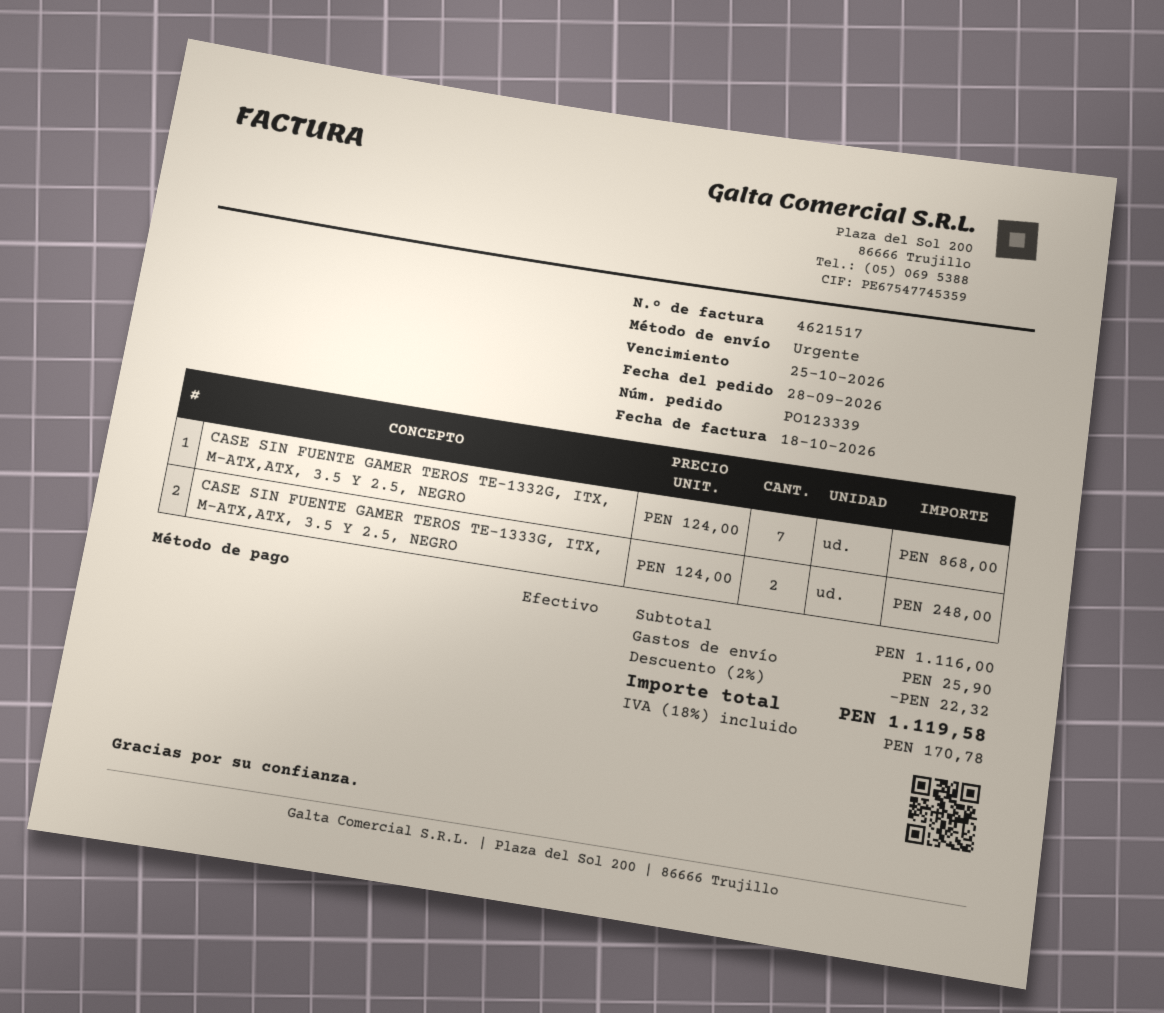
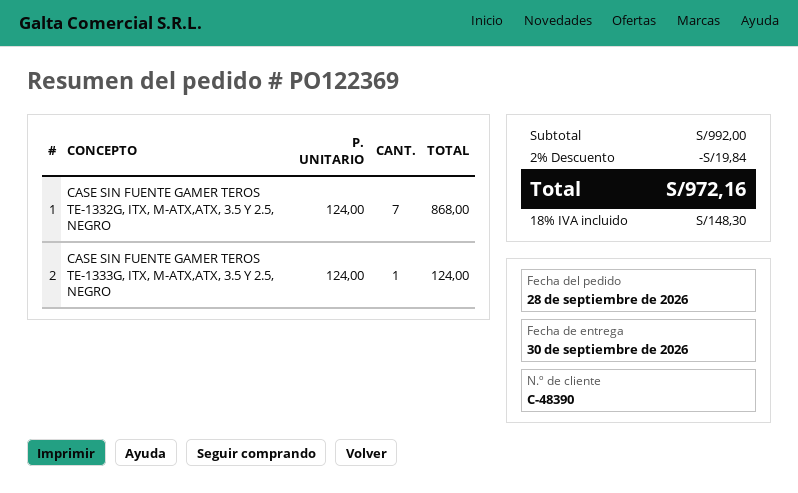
order number: PO123339 -> PO122369
CASE SIN FUENTE GAMER TEROS TE-1333G, ITX, M-ATX,ATX, 3.5 Y 2.5, NEGRO: 2 x 124.00 = 248.00 -> 1 x 124.00 = 124.00
subtotal: 1116.00 -> 992.00
discount: 2% = 22.32 -> 2% = 19.84
shipping: 25.90 -> none
tax: 18% = 170.78 -> 18% = 148.30
total: 1119.58 -> 972.16

